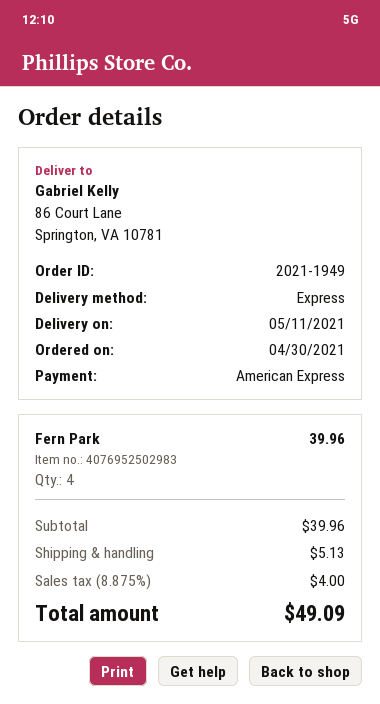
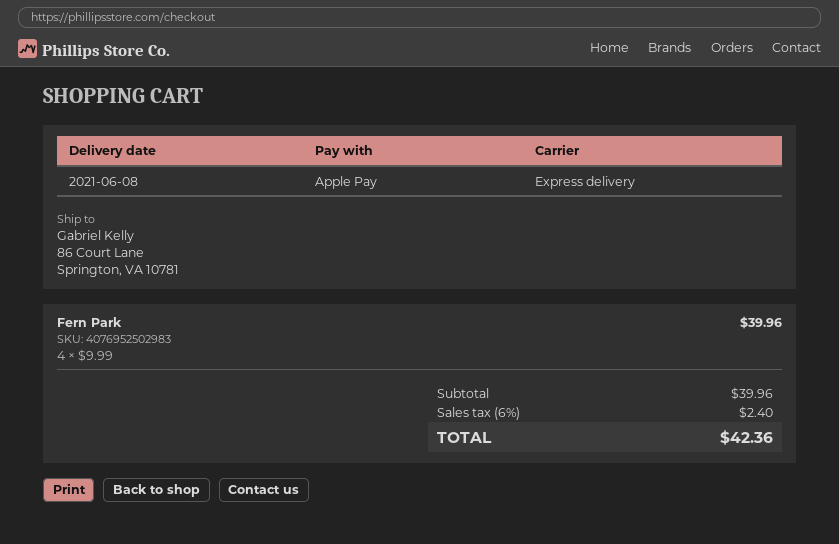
delivery date: 2021-05-11 -> 2021-06-08
payment method: American Express -> Apple Pay
shipping: 5.13 -> none
tax: 8.875% = 4.00 -> 6% = 2.40
total: 49.09 -> 42.36

